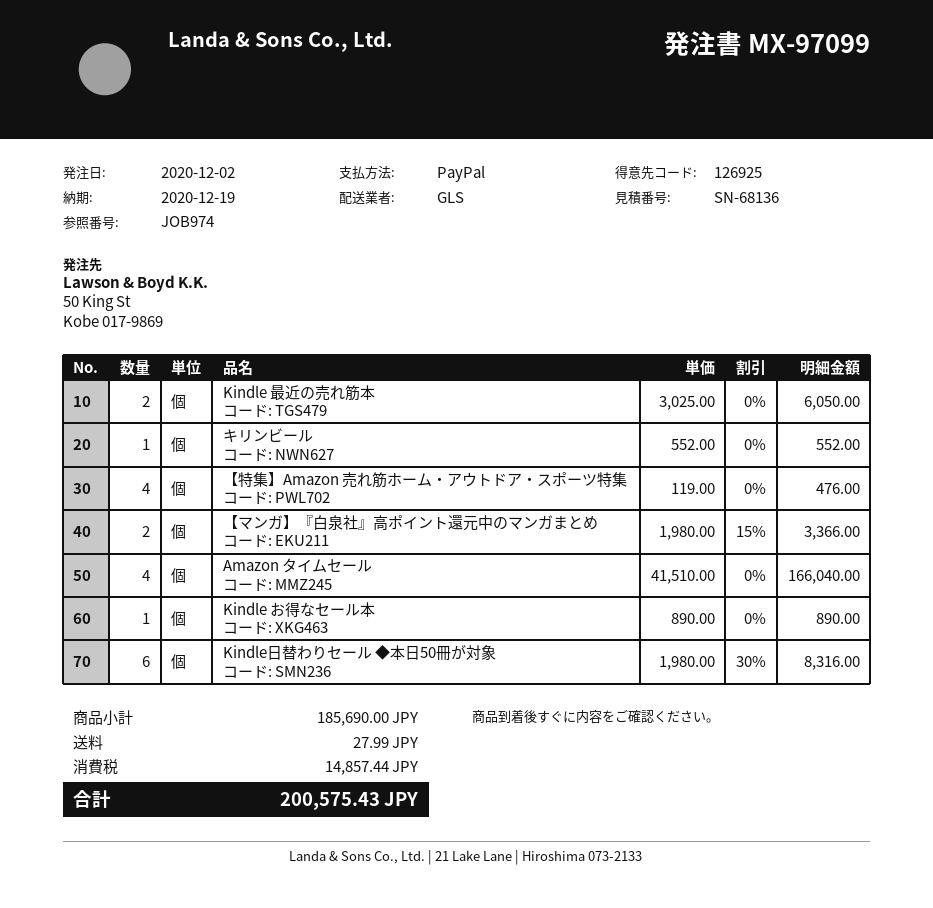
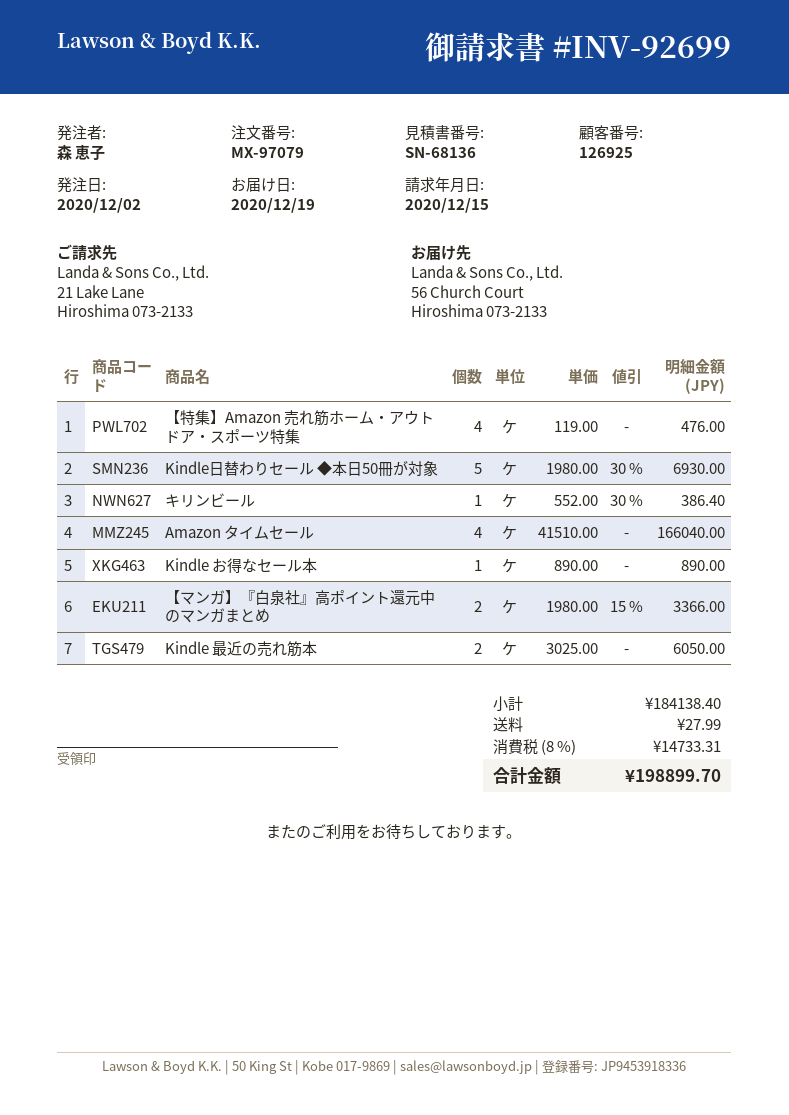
order number: MX-97099 -> MX-97079
キリンビール: 1 x 552.00 = 552.00 -> 1 x 552.00 - 30% = 386.40
Kindle日替わりセール ◆本日50冊が対象: 6 x 1980.00 - 30% = 8316.00 -> 5 x 1980.00 - 30% = 6930.00
subtotal: 185690.00 -> 184138.40
tax: 14857.44 -> 14733.31
total: 200575.43 -> 198899.70

